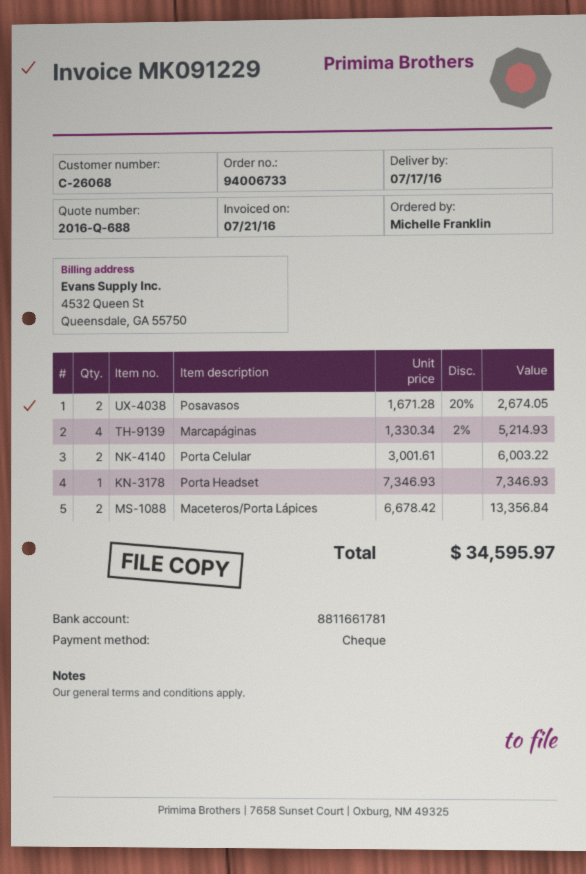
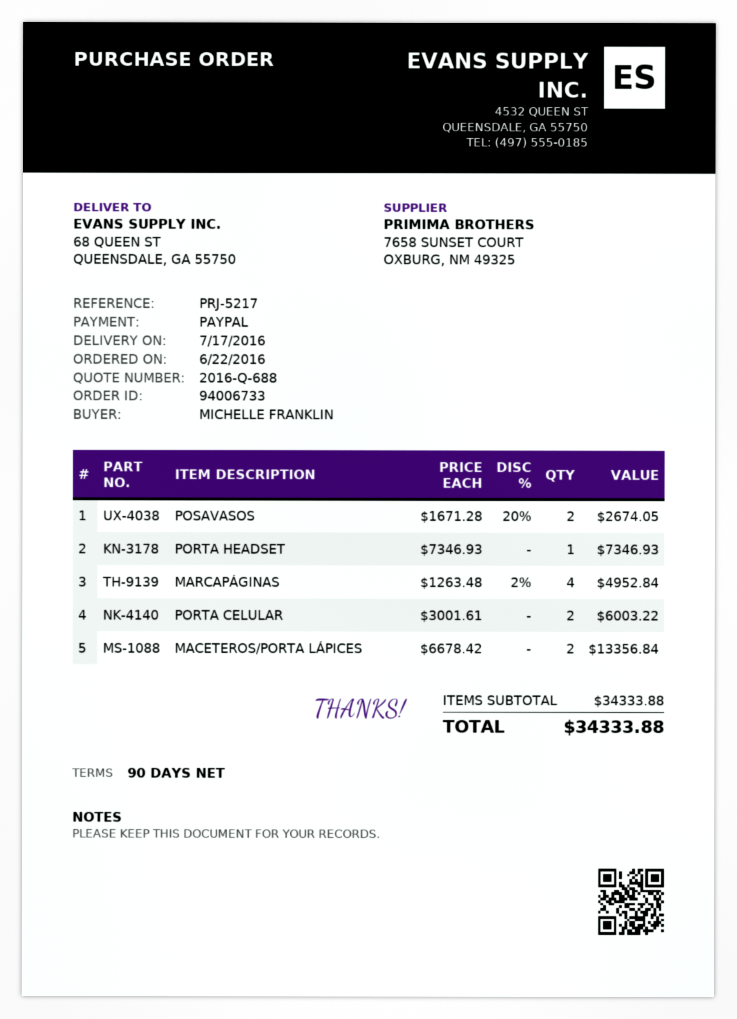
payment method: cheque -> PayPal
Marcapáginas: 4 x 1330.34 - 2% = 5214.93 -> 4 x 1263.48 - 2% = 4952.84
total: 34595.97 -> 34333.88

